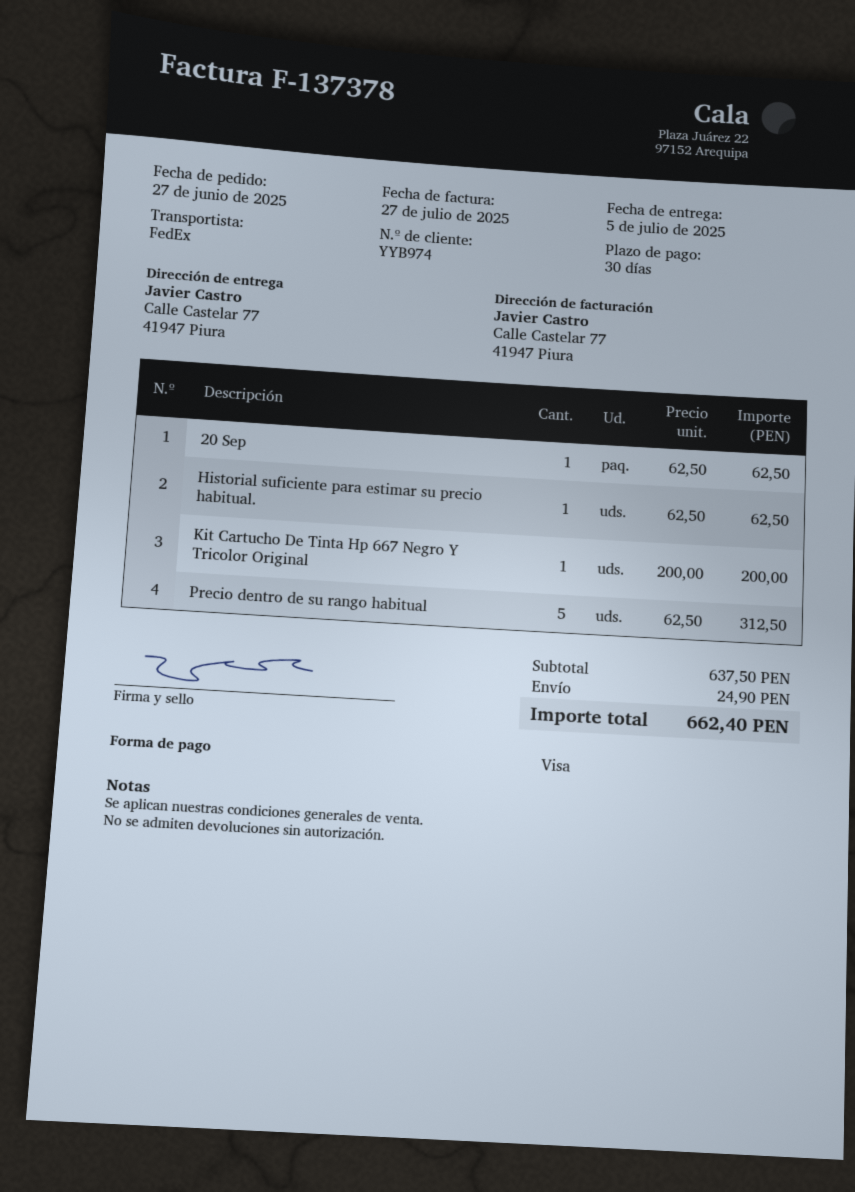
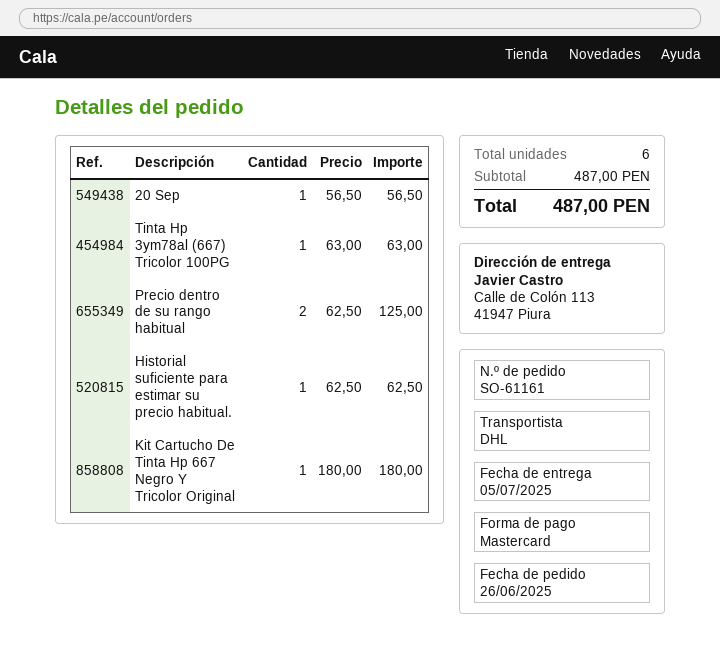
order date: 2025-06-27 -> 2025-06-26
payment method: Visa -> Mastercard
shipping method: FedEx -> DHL
ship to: Calle Castelar 77, 41947 Piura -> Calle de Colón 113, 41947 Piura
20 Sep: 1 x 62.50 = 62.50 -> 1 x 56.50 = 56.50
Kit Cartucho De Tinta Hp 667 Negro Y Tricolor Original: 1 x 200.00 = 200.00 -> 1 x 180.00 = 180.00
Precio dentro de su rango habitual: 5 x 62.50 = 312.50 -> 2 x 62.50 = 125.00
Tinta Hp 3ym78al (667) Tricolor 100PG: none -> 1 x 63.00 = 63.00
subtotal: 637.50 -> 487.00
shipping: 24.90 -> none
total: 662.40 -> 487.00

